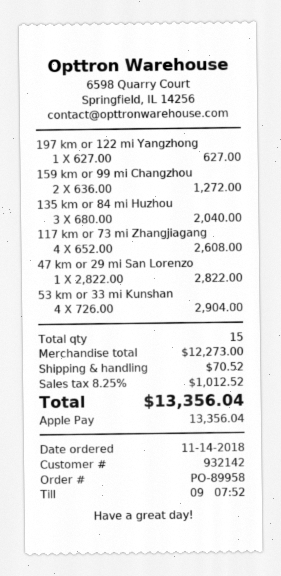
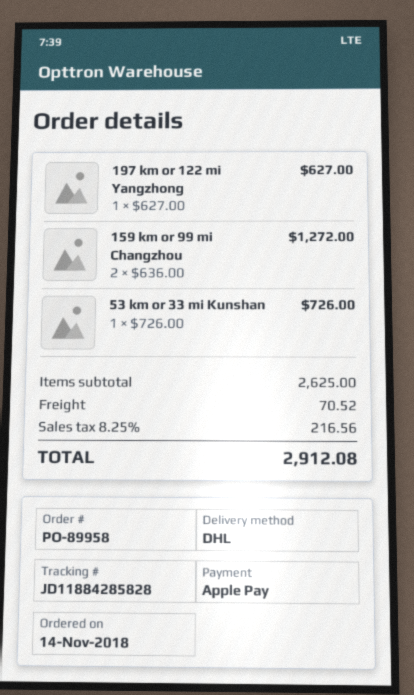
135 km or 84 mi Huzhou: 3 x 680.00 = 2040.00 -> none
117 km or 73 mi Zhangjiagang: 4 x 652.00 = 2608.00 -> none
47 km or 29 mi San Lorenzo: 1 x 2822.00 = 2822.00 -> none
53 km or 33 mi Kunshan: 4 x 726.00 = 2904.00 -> 1 x 726.00 = 726.00
subtotal: 12273.00 -> 2625.00
tax: 8.25% = 1012.52 -> 8.25% = 216.56
total: 13356.04 -> 2912.08

